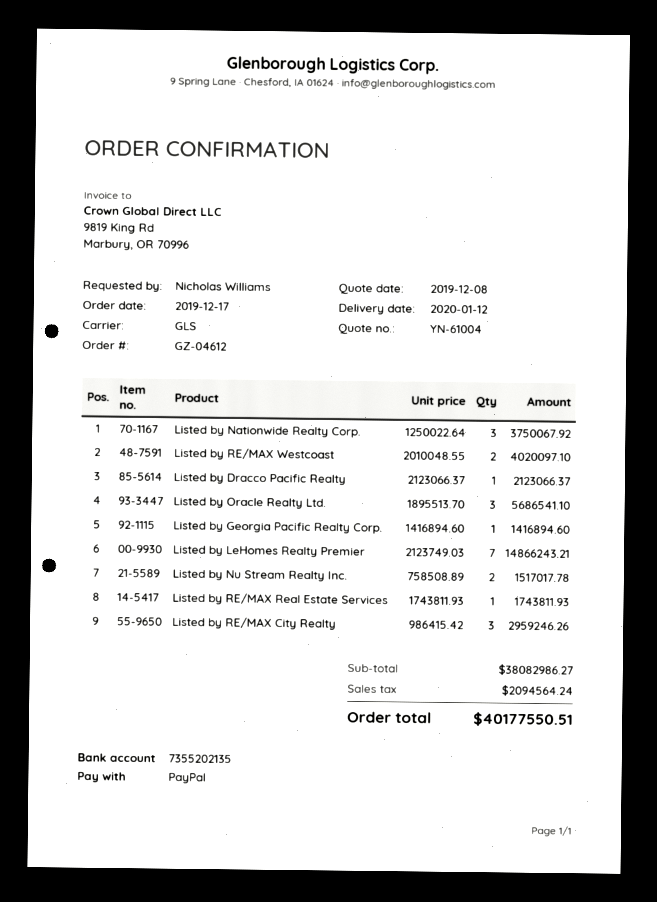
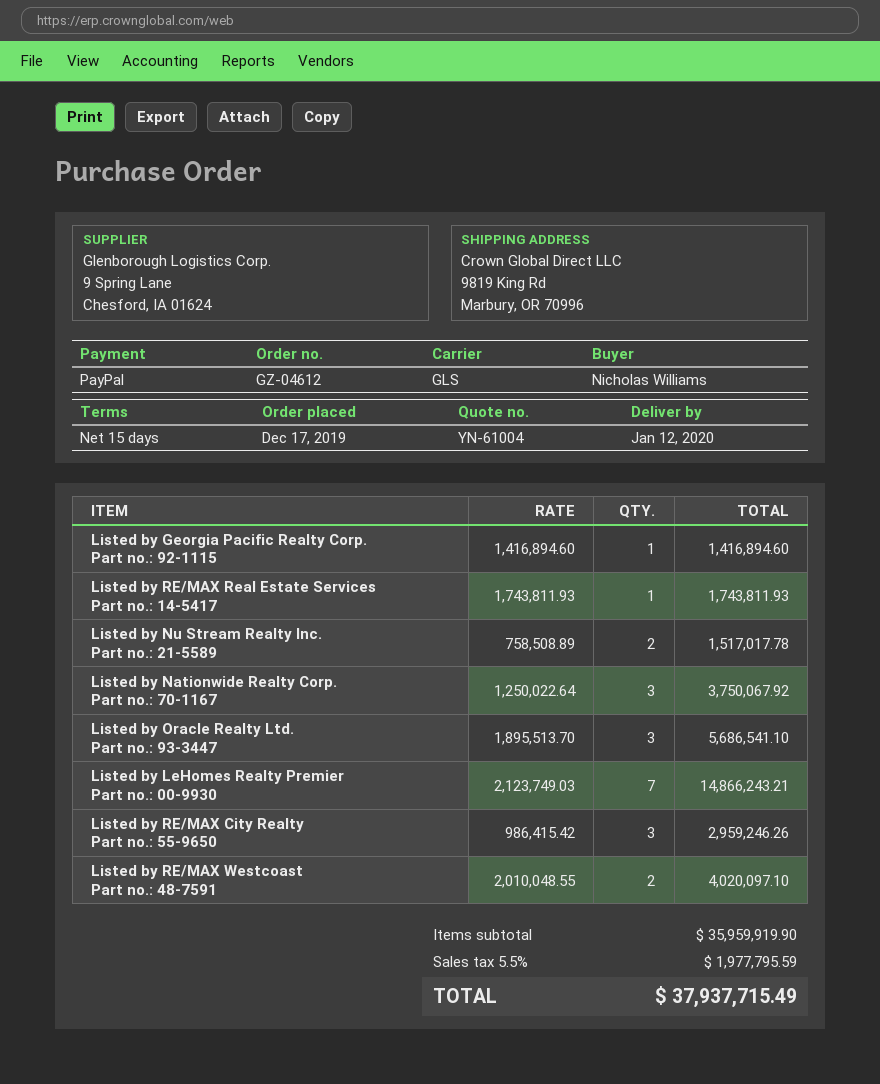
Listed by Dracco Pacific Realty: 1 x 2123066.37 = 2123066.37 -> none
subtotal: 38082986.27 -> 35959919.90
tax: 2094564.24 -> 1977795.59
total: 40177550.51 -> 37937715.49

